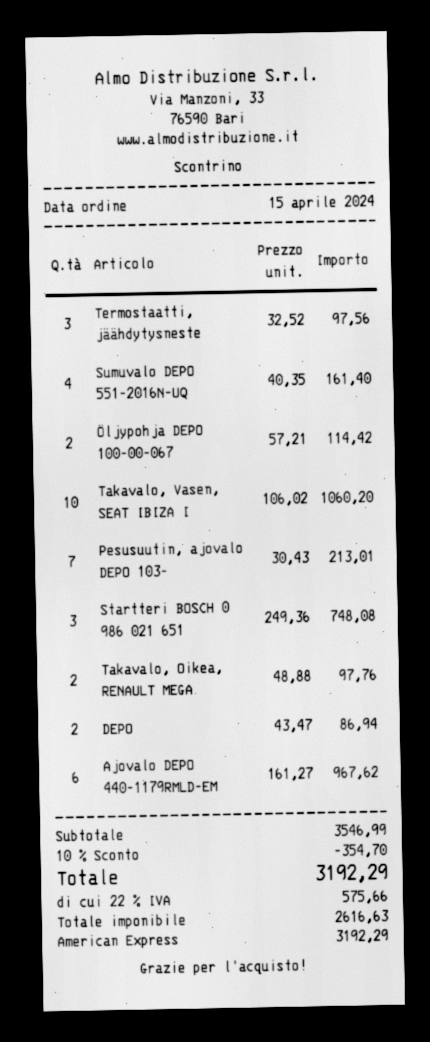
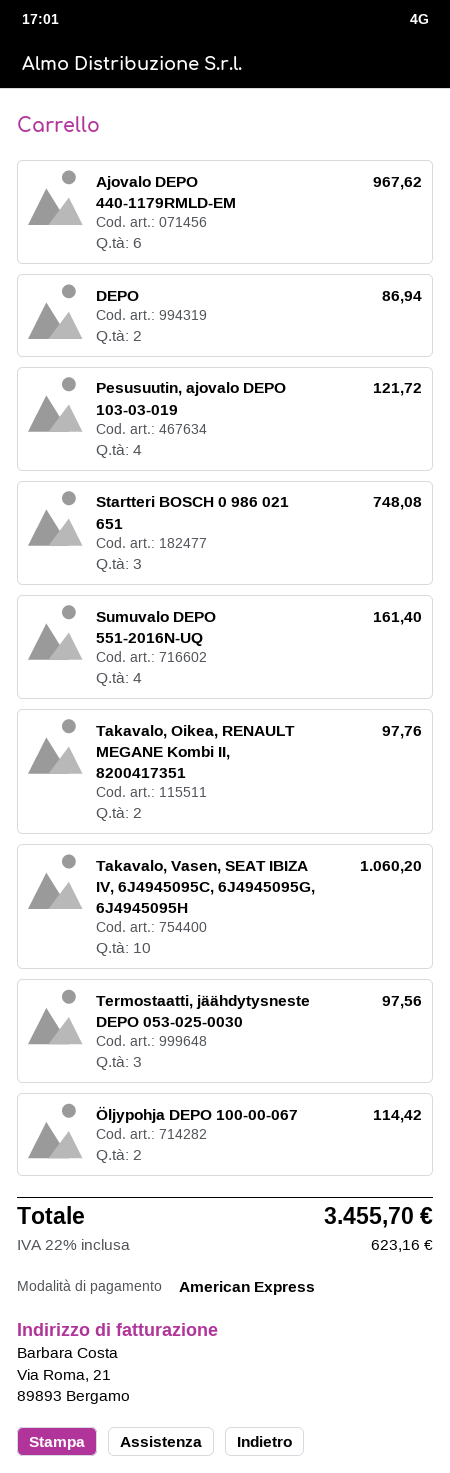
Pesusuutin, ajovalo DEPO 103-: 7 for 213.01 -> 4 for 121.72
discount: 10% = 354.70 -> none
tax: 22% = 575.66 -> 22% = 623.16
total: 3192.29 -> 3455.70

